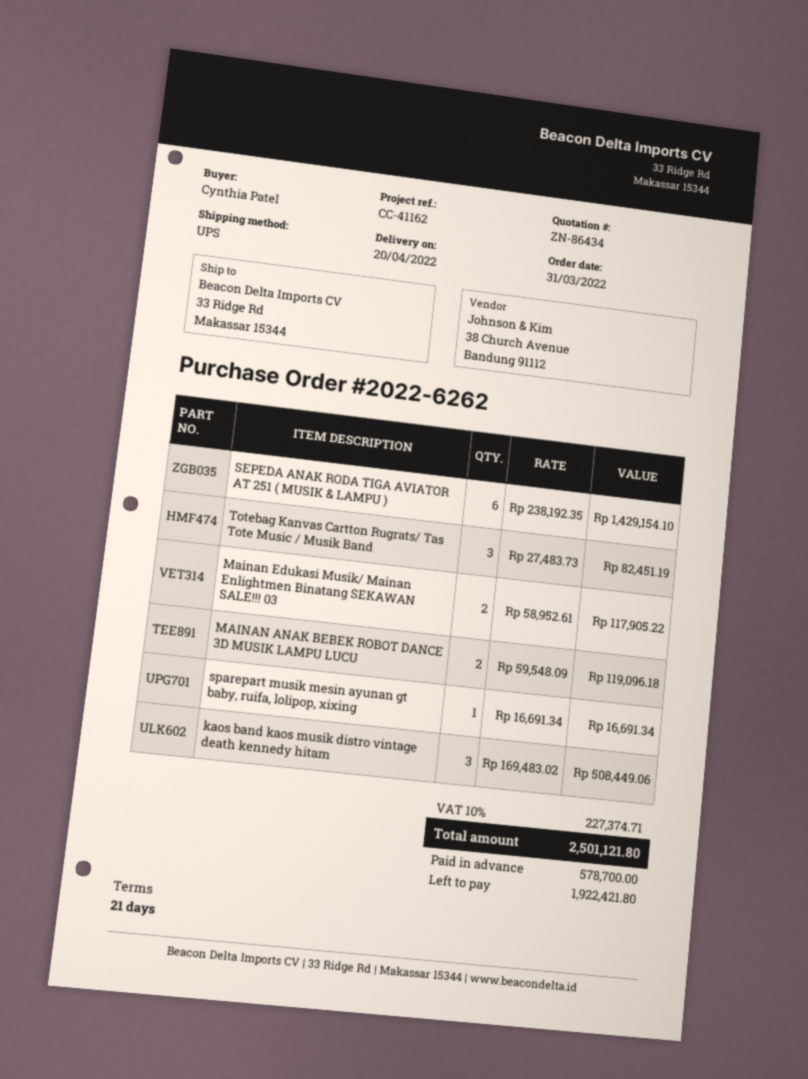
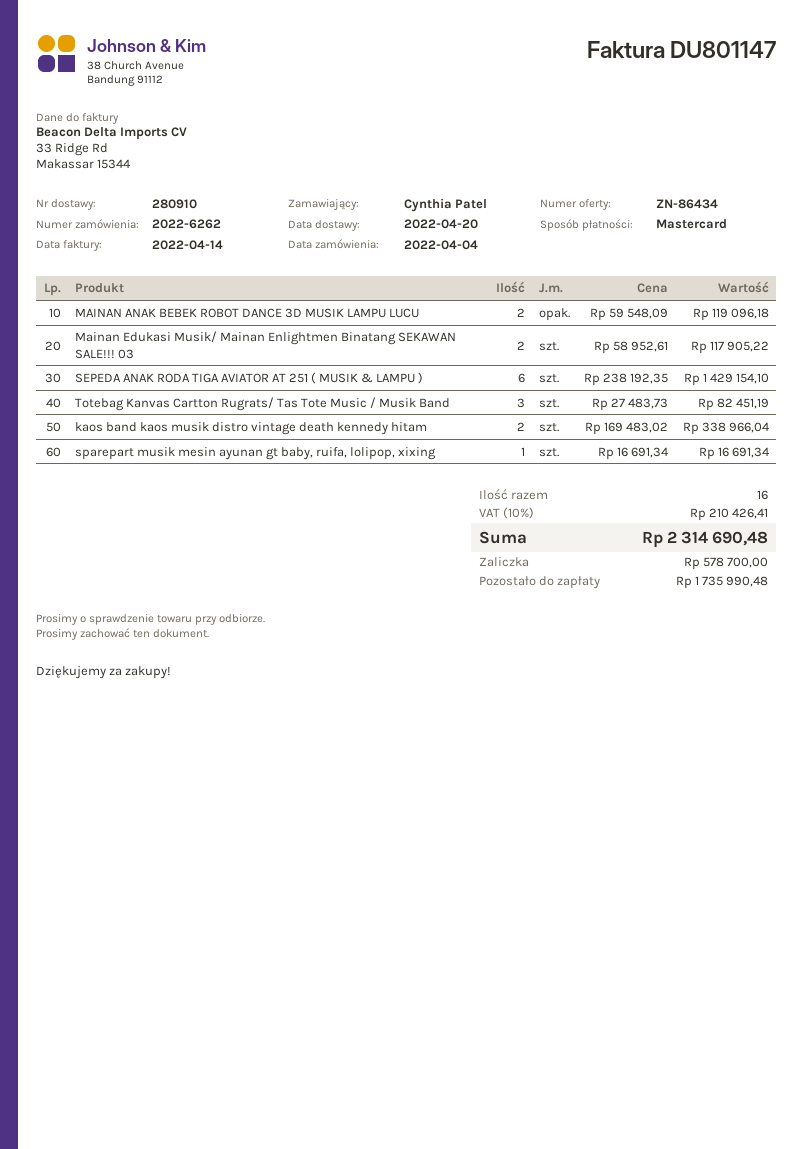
order date: 2022-03-31 -> 2022-04-04
kaos band kaos musik distro vintage death kennedy hitam: 3 x 169483.02 = 508449.06 -> 2 x 169483.02 = 338966.04
tax: 10% = 227374.71 -> 10% = 210426.41
total: 2501121.80 -> 2314690.48
balance: 1922421.80 -> 1735990.48

